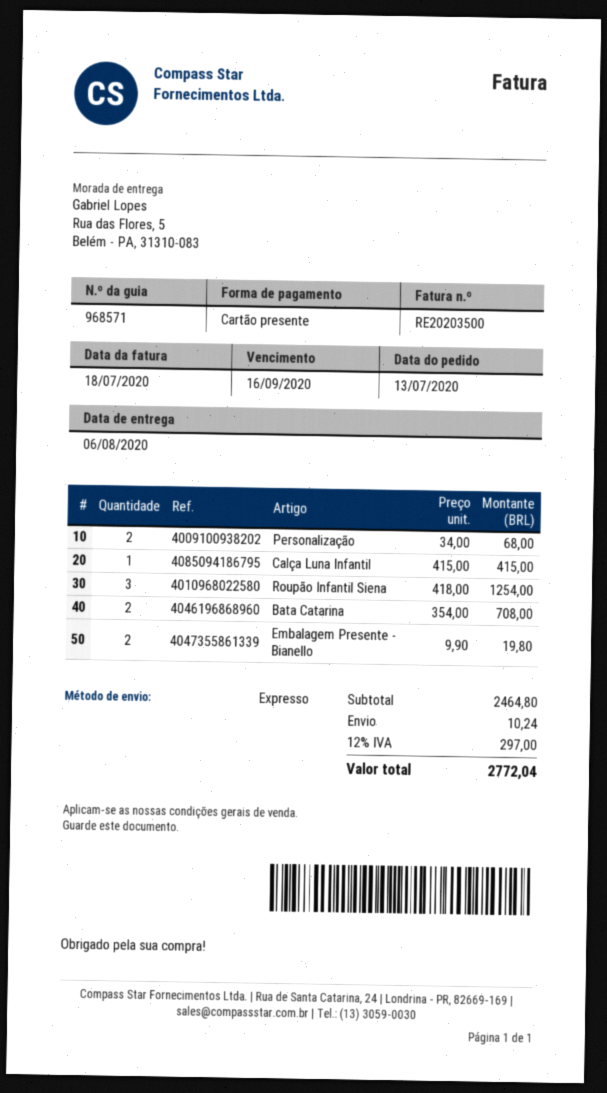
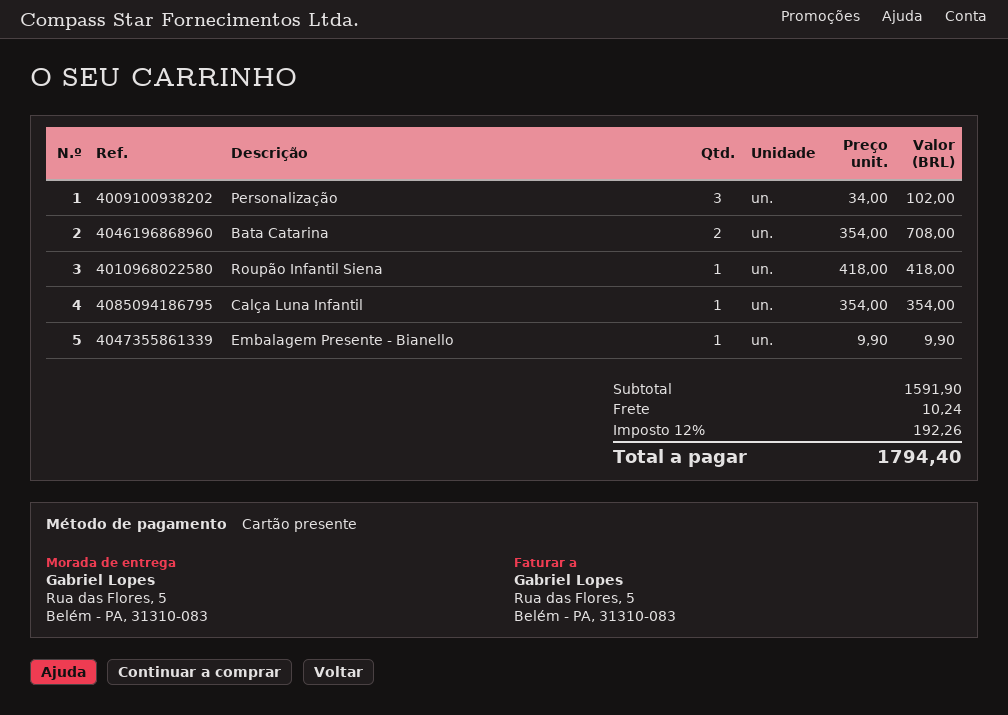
Personalização: 2 x 34.00 = 68.00 -> 3 x 34.00 = 102.00
Calça Luna Infantil: 1 x 415.00 = 415.00 -> 1 x 354.00 = 354.00
Roupão Infantil Siena: 3 x 418.00 = 1254.00 -> 1 x 418.00 = 418.00
Embalagem Presente - Bianello: 2 x 9.90 = 19.80 -> 1 x 9.90 = 9.90
subtotal: 2464.80 -> 1591.90
tax: 12% = 297.00 -> 12% = 192.26
total: 2772.04 -> 1794.40

